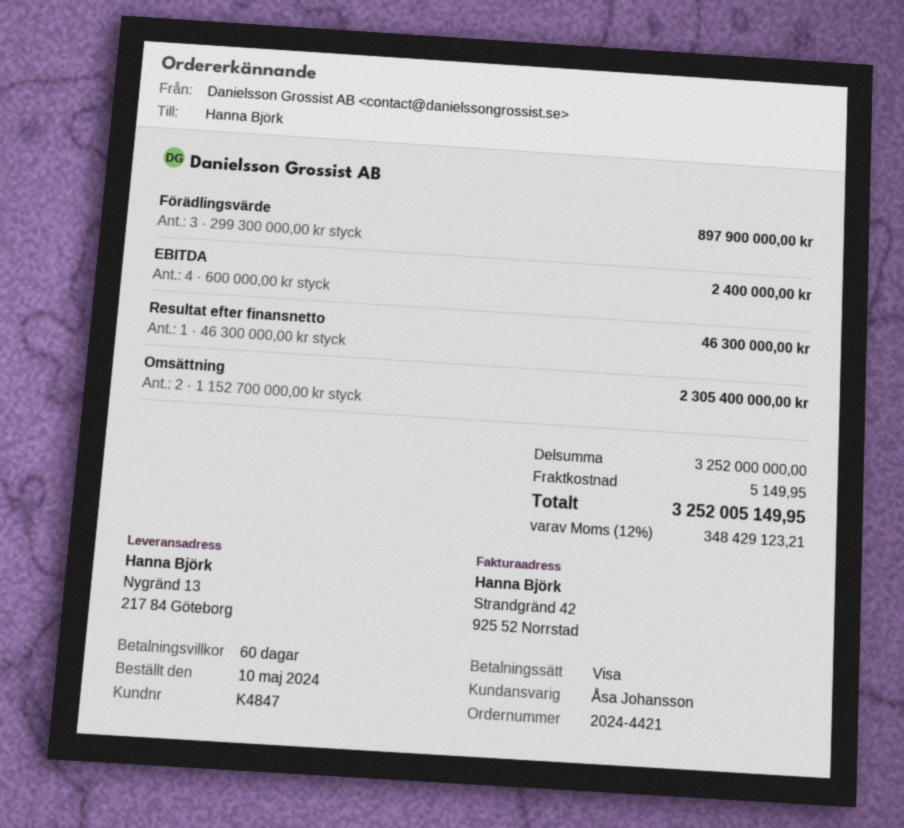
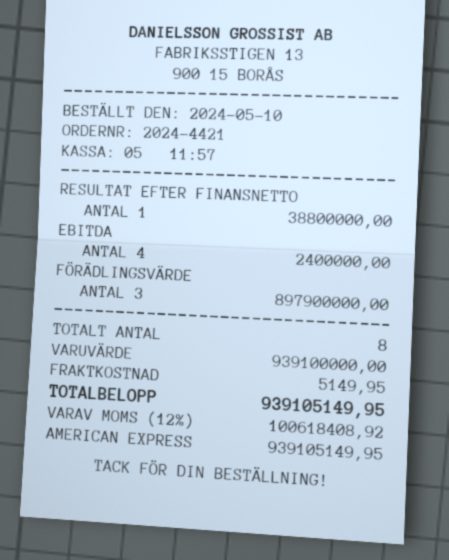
payment method: Visa -> American Express
Resultat efter finansnetto: 1 for 46300000.00 -> 1 for 38800000.00
Omsättning: 2 for 2305400000.00 -> none
subtotal: 3252000000.00 -> 939100000.00
tax: 12% = 348429123.21 -> 12% = 100618408.92
total: 3252005149.95 -> 939105149.95

